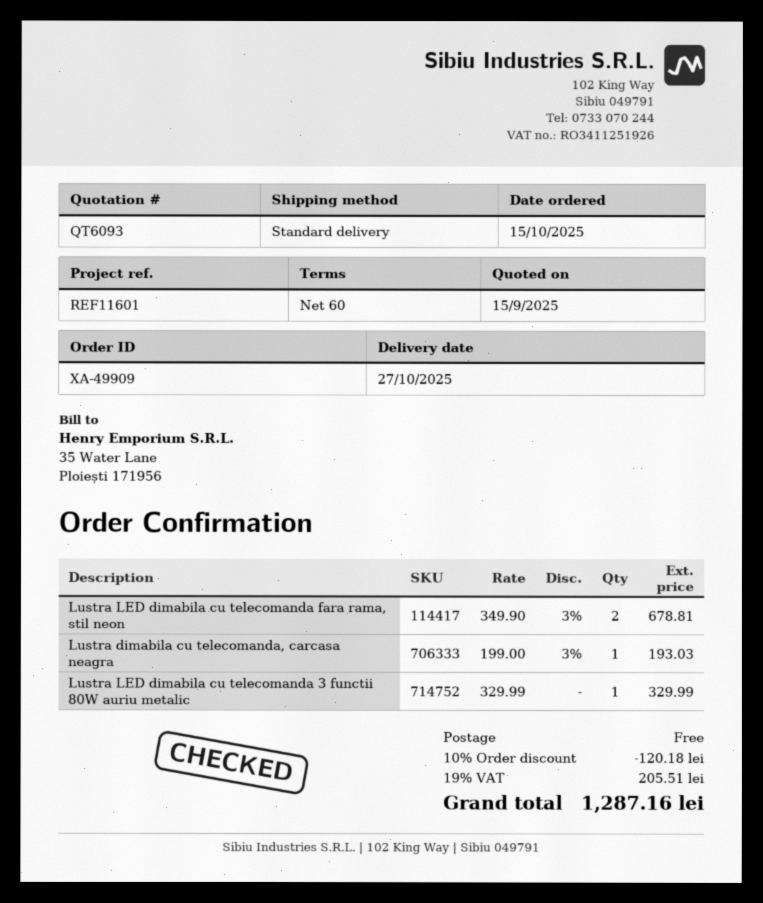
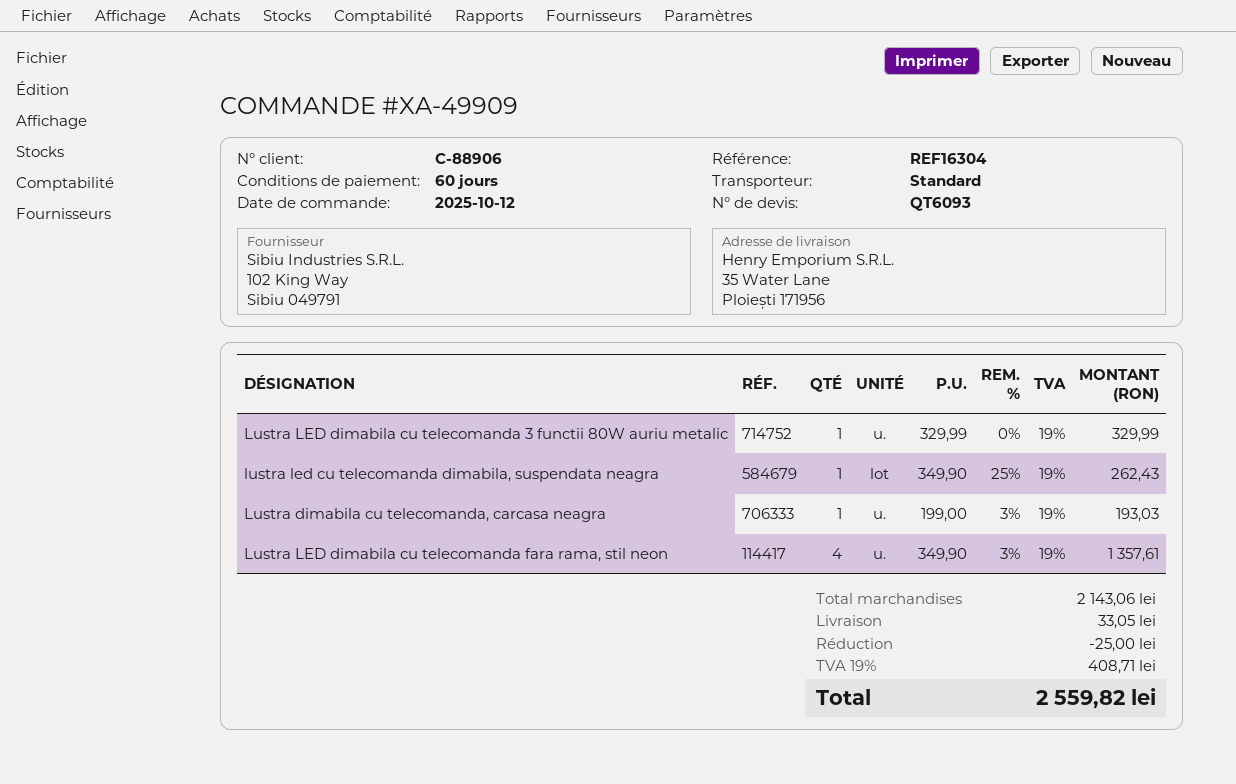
order date: 2025-10-15 -> 2025-10-12
reference: REF11601 -> REF16304
Lustra LED dimabila cu telecomanda fara rama, stil neon: 2 x 349.90 - 3% = 678.81 -> 4 x 349.90 - 3% = 1357.61
lustra led cu telecomanda dimabila, suspendata neagra: none -> 1 x 349.90 - 25% = 262.43
discount: 120.18 -> 25.00
shipping: 0.00 -> 33.05
tax: 19% = 205.51 -> 19% = 408.71
total: 1287.16 -> 2559.82

